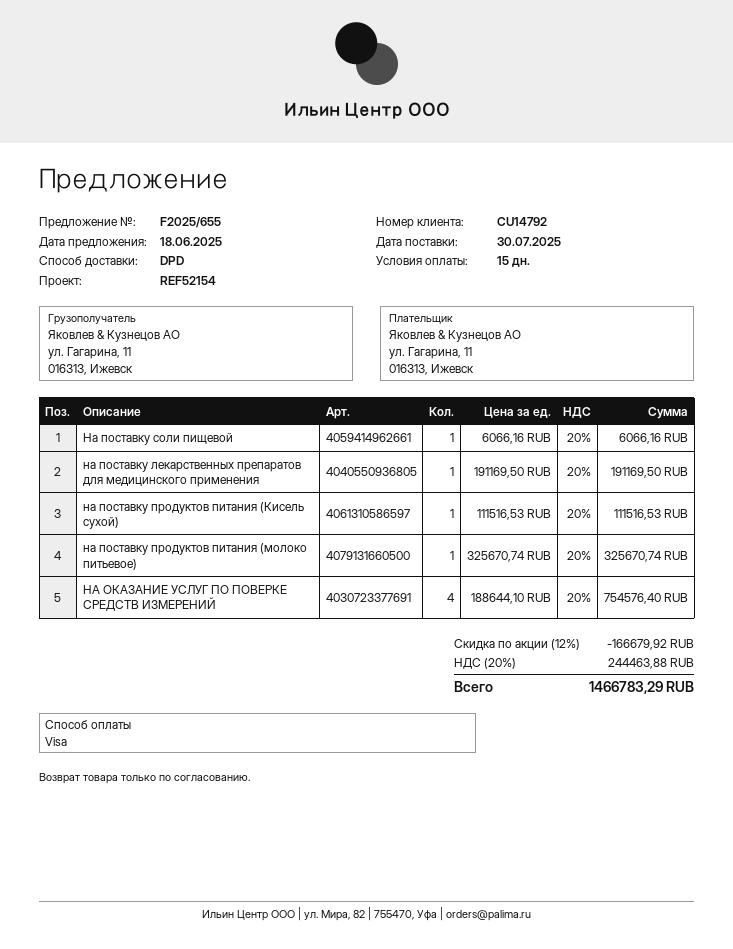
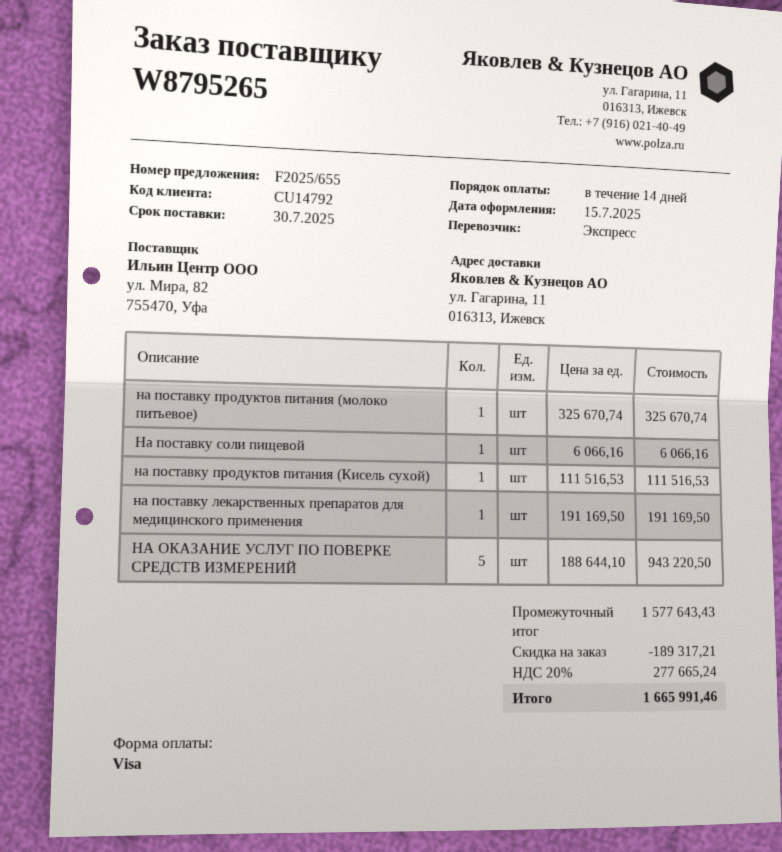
payment terms: 15 days -> 14 days
shipping method: DPD -> express
НА ОКАЗАНИЕ УСЛУГ ПО ПОВЕРКЕ СРЕДСТВ ИЗМЕРЕНИЙ: 4 x 188644.10 = 754576.40 -> 5 x 188644.10 = 943220.50
discount: 166679.92 -> 189317.21
tax: 20% = 244463.88 -> 20% = 277665.24
total: 1466783.29 -> 1665991.46

